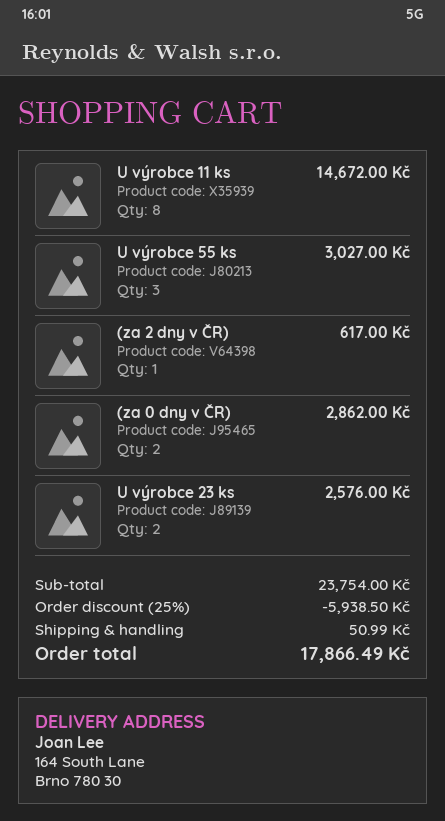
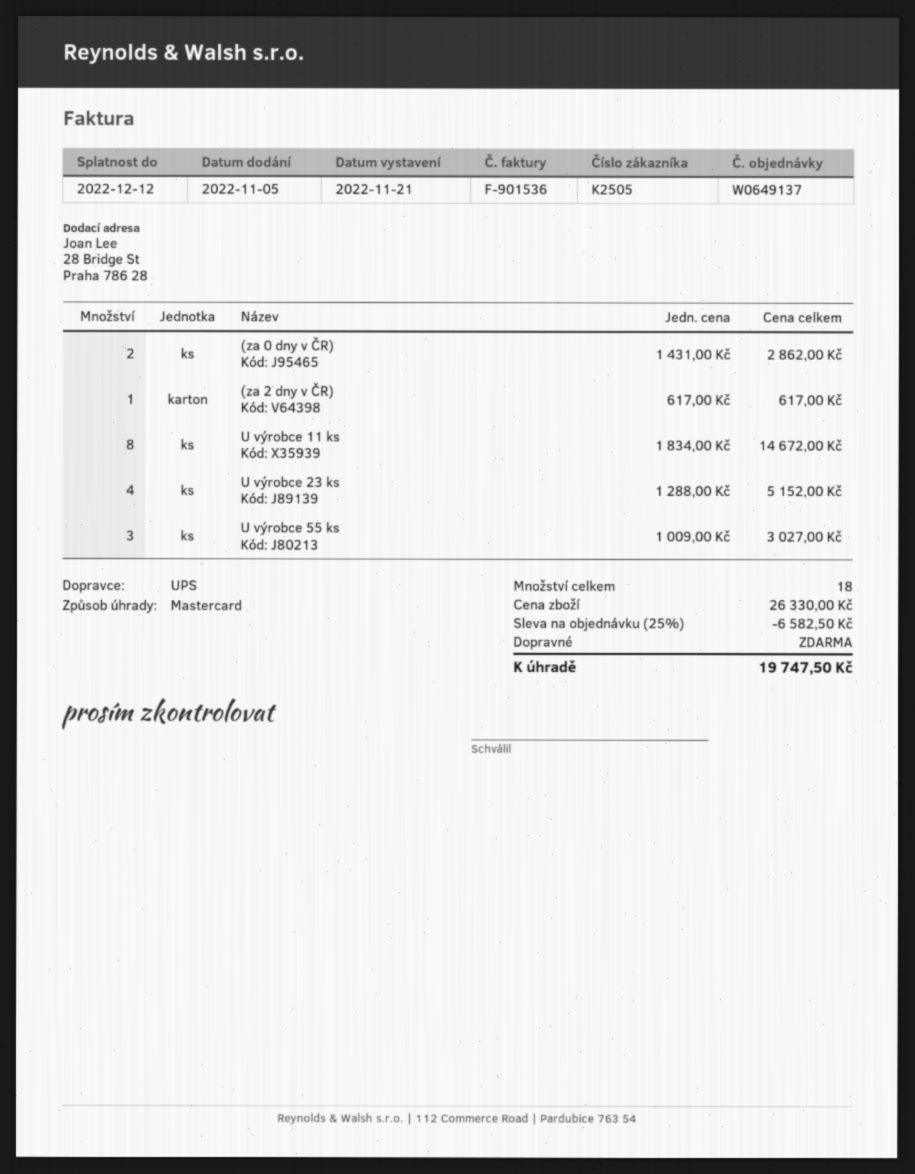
ship to: 164 South Lane, Brno 780 30 -> 28 Bridge St, Praha 786 28
U výrobce 23 ks: 2 for 2576.00 -> 4 for 5152.00
subtotal: 23754.00 -> 26330.00
discount: 25% = 5938.50 -> 25% = 6582.50
shipping: 50.99 -> 0.00
total: 17866.49 -> 19747.50

